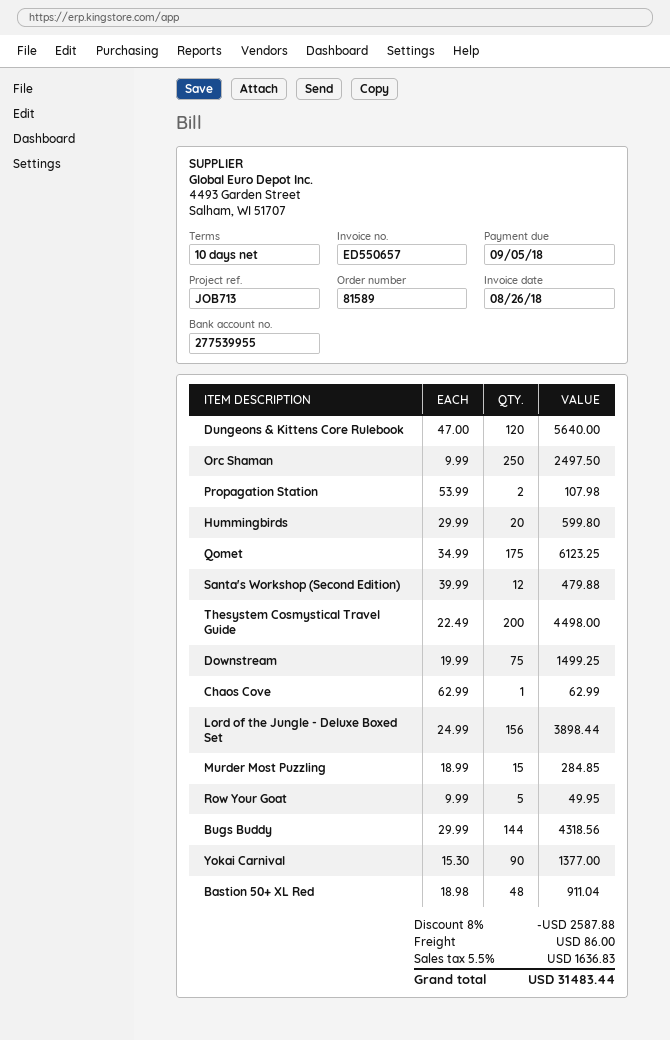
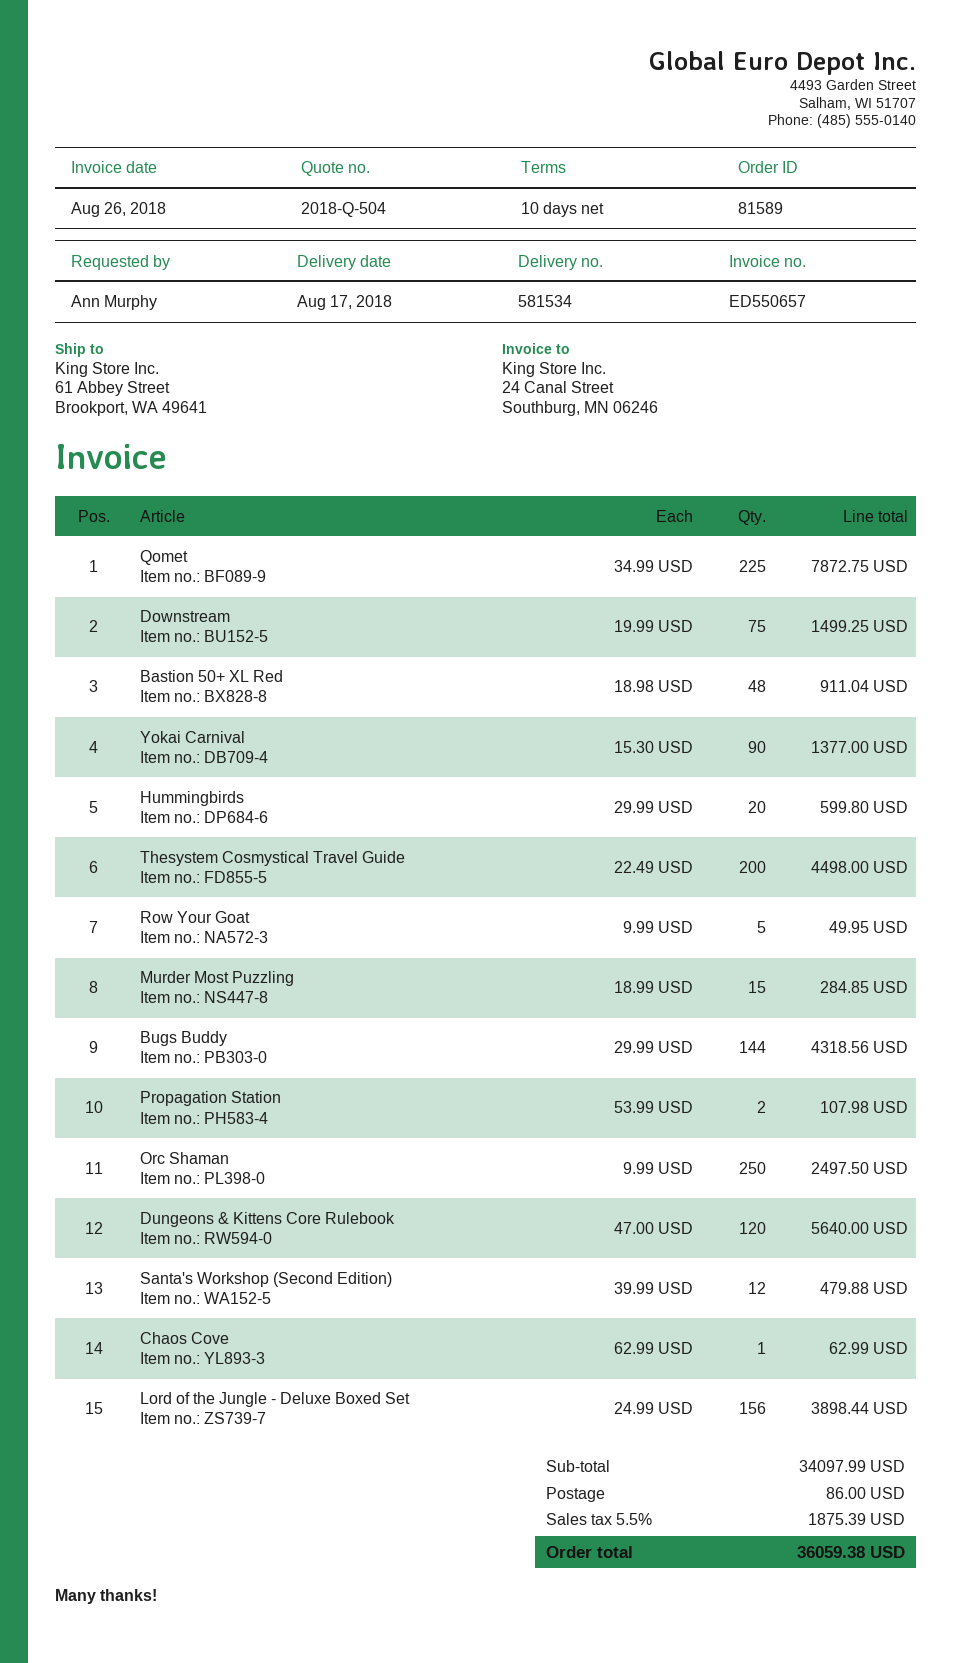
Qomet: 175 x 34.99 = 6123.25 -> 225 x 34.99 = 7872.75
discount: 8% = 2587.88 -> none
tax: 5.5% = 1636.83 -> 5.5% = 1875.39
total: 31483.44 -> 36059.38

